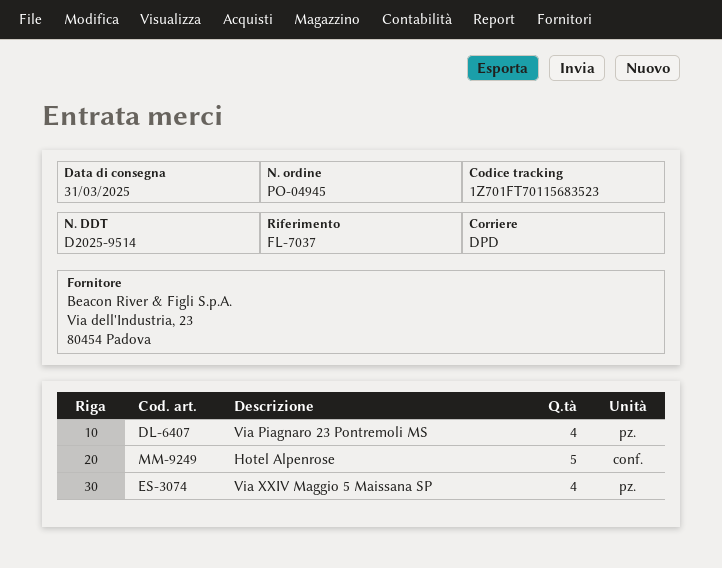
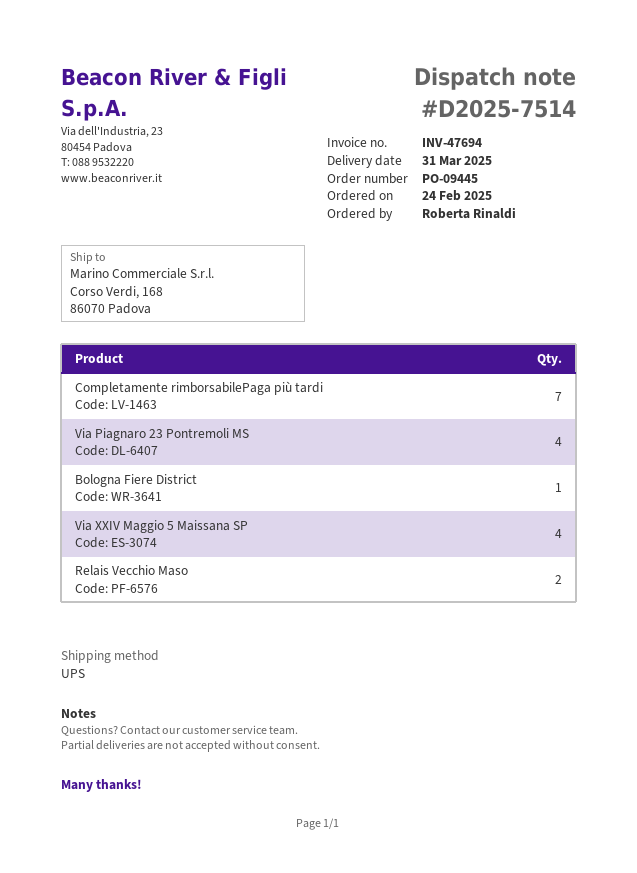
order number: PO-04945 -> PO-09445
delivery note number: D2025-9514 -> D2025-7514
shipping method: DPD -> UPS
Hotel Alpenrose: 5 -> none
Completamente rimborsabilePaga più tardi: none -> 7
Bologna Fiere District: none -> 1
Relais Vecchio Maso: none -> 2

